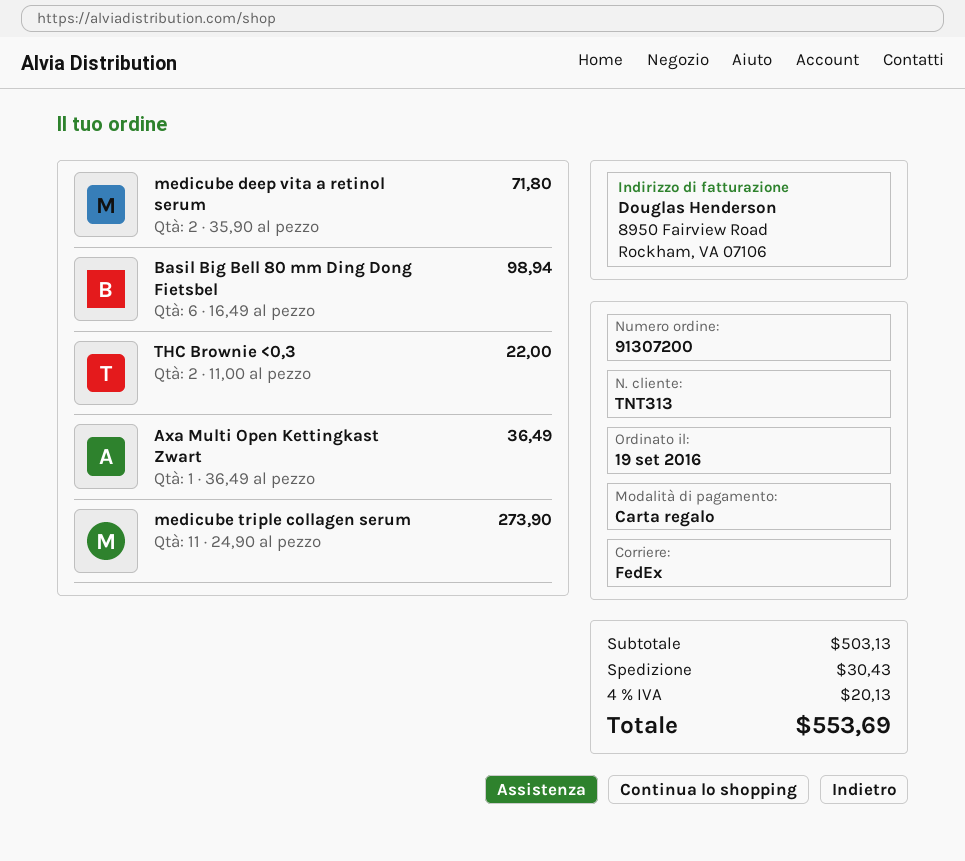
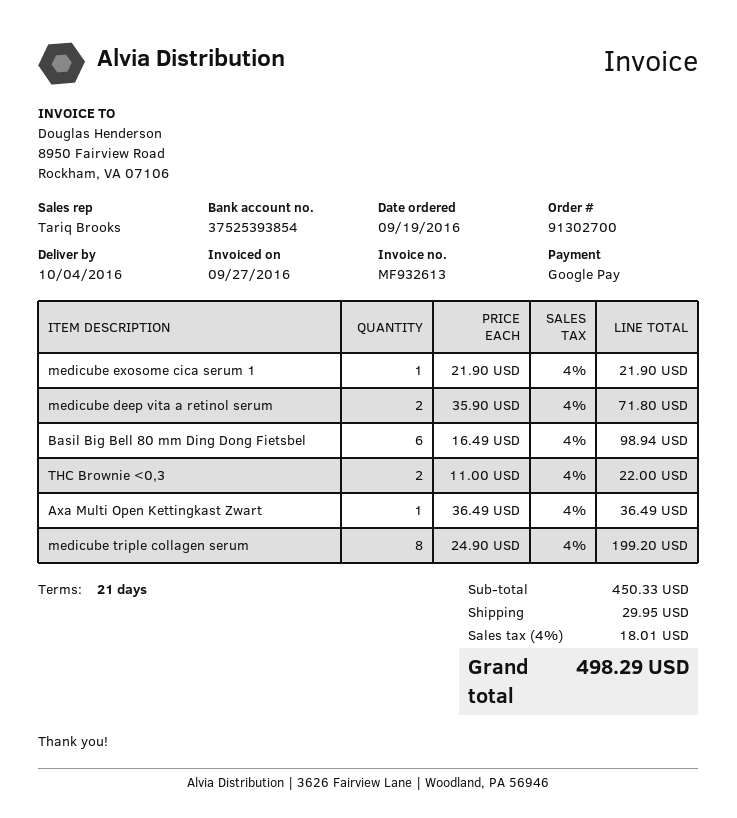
order number: 91307200 -> 91302700
payment method: gift card -> Google Pay
medicube triple collagen serum: 11 x 24.90 = 273.90 -> 8 x 24.90 = 199.20
medicube exosome cica serum 1: none -> 1 x 21.90 = 21.90
subtotal: 503.13 -> 450.33
shipping: 30.43 -> 29.95
tax: 4% = 20.13 -> 4% = 18.01
total: 553.69 -> 498.29

